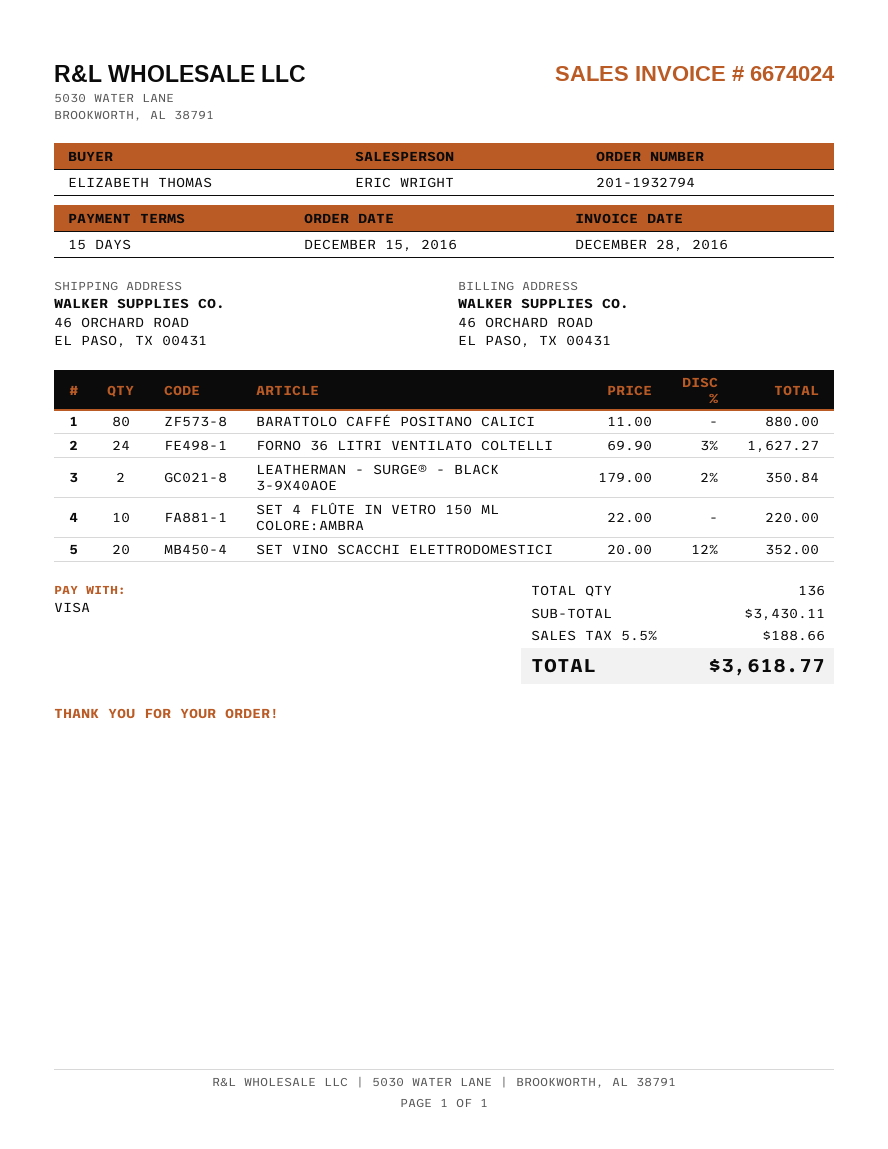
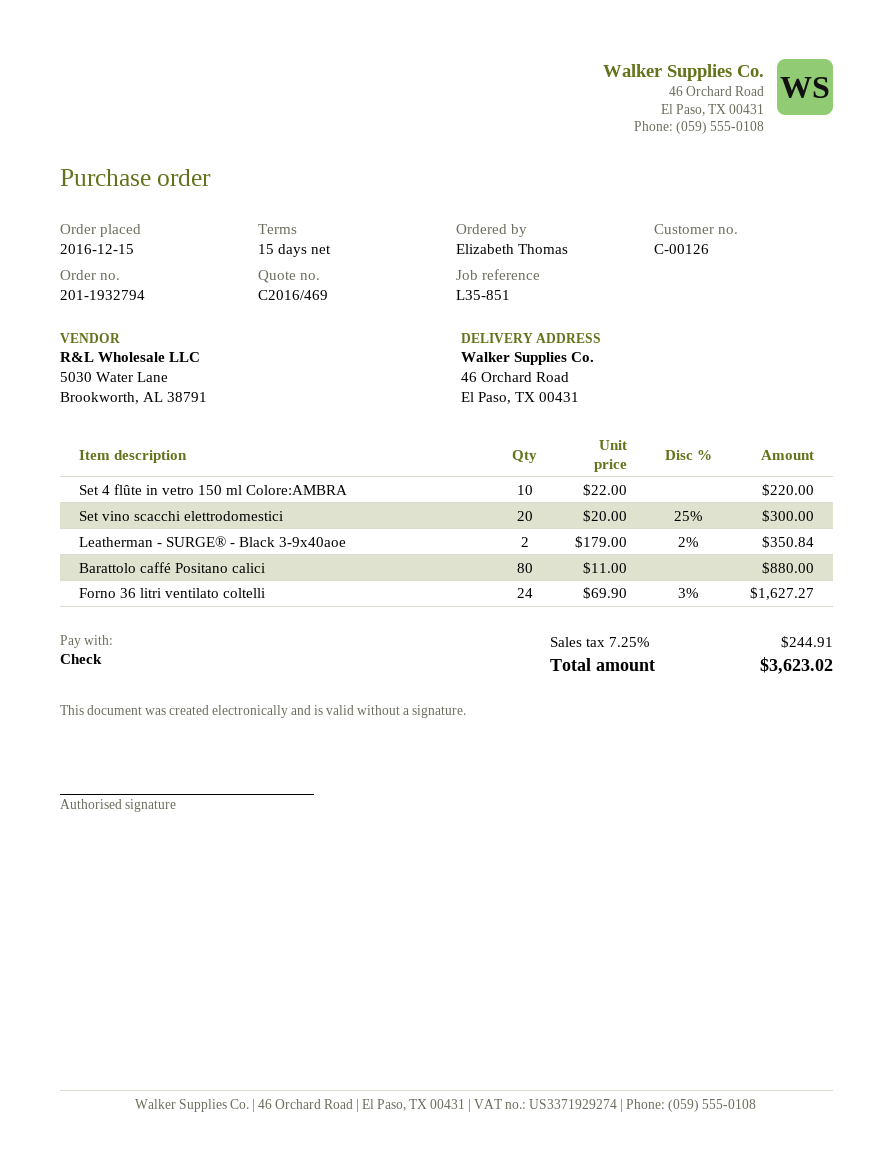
payment method: Visa -> cheque
SET VINO SCACCHI ELETTRODOMESTICI: 20 x 20.00 - 12% = 352.00 -> 20 x 20.00 - 25% = 300.00
tax: 5.5% = 188.66 -> 7.25% = 244.91
total: 3618.77 -> 3623.02

